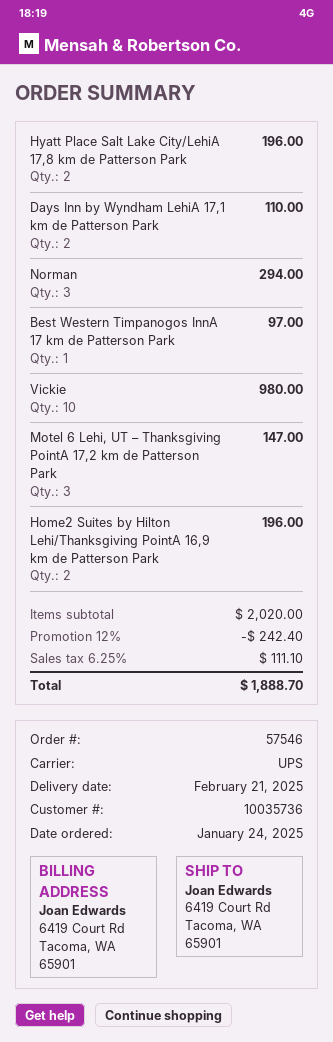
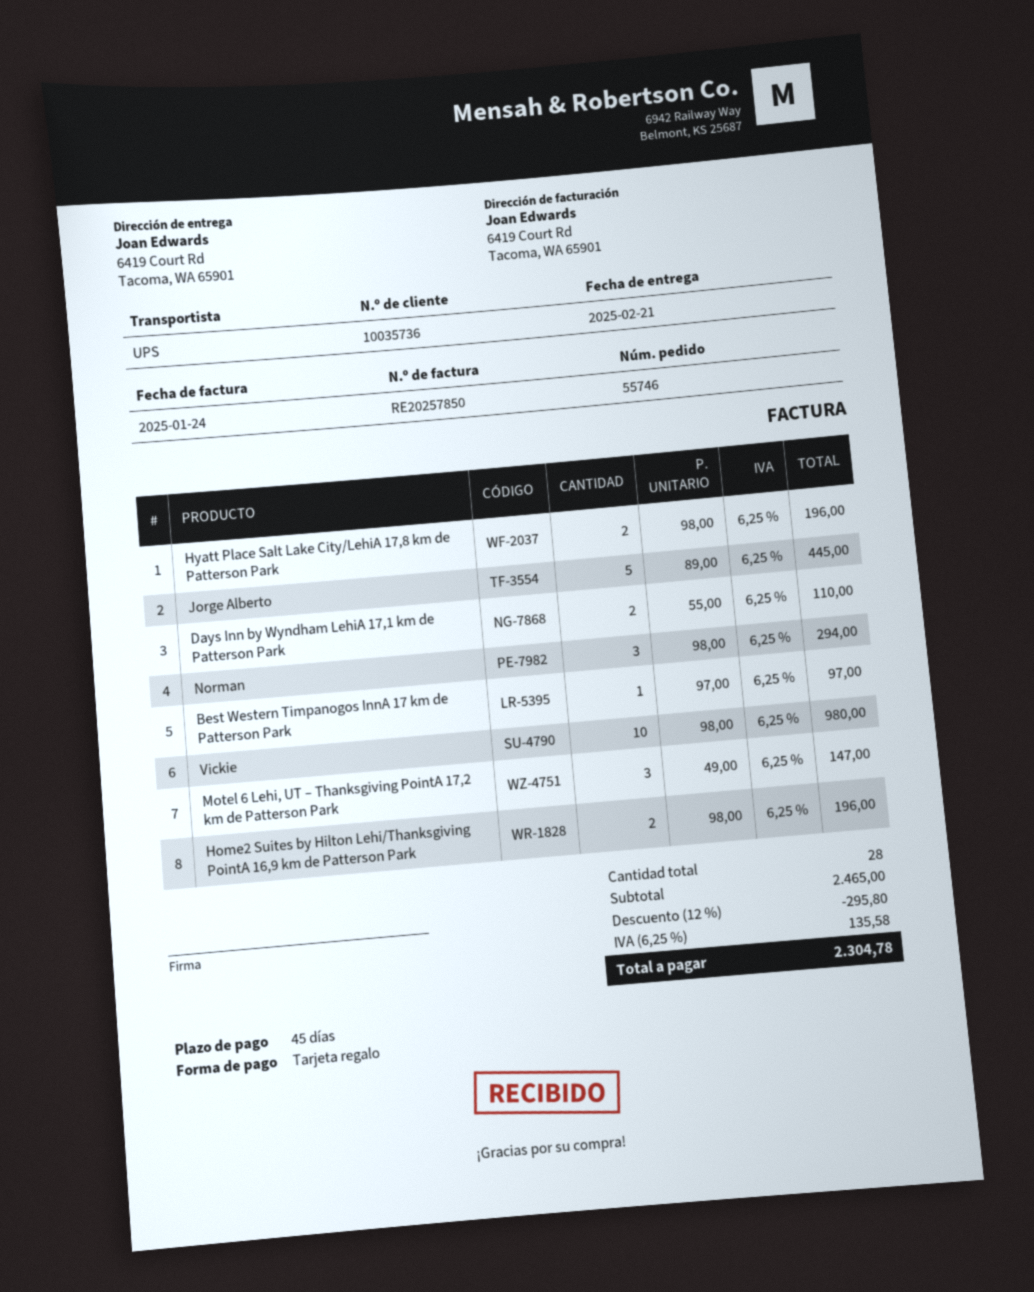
order number: 57546 -> 55746
Jorge Alberto: none -> 5 for 445.00
subtotal: 2020.00 -> 2465.00
discount: 12% = 242.40 -> 12% = 295.80
tax: 6.25% = 111.10 -> 6.25% = 135.58
total: 1888.70 -> 2304.78

